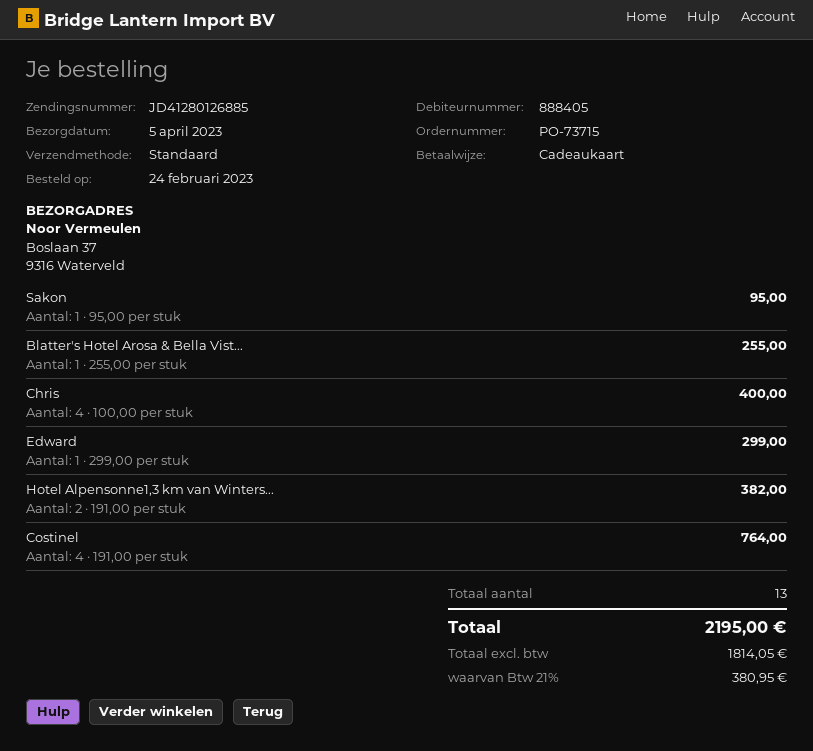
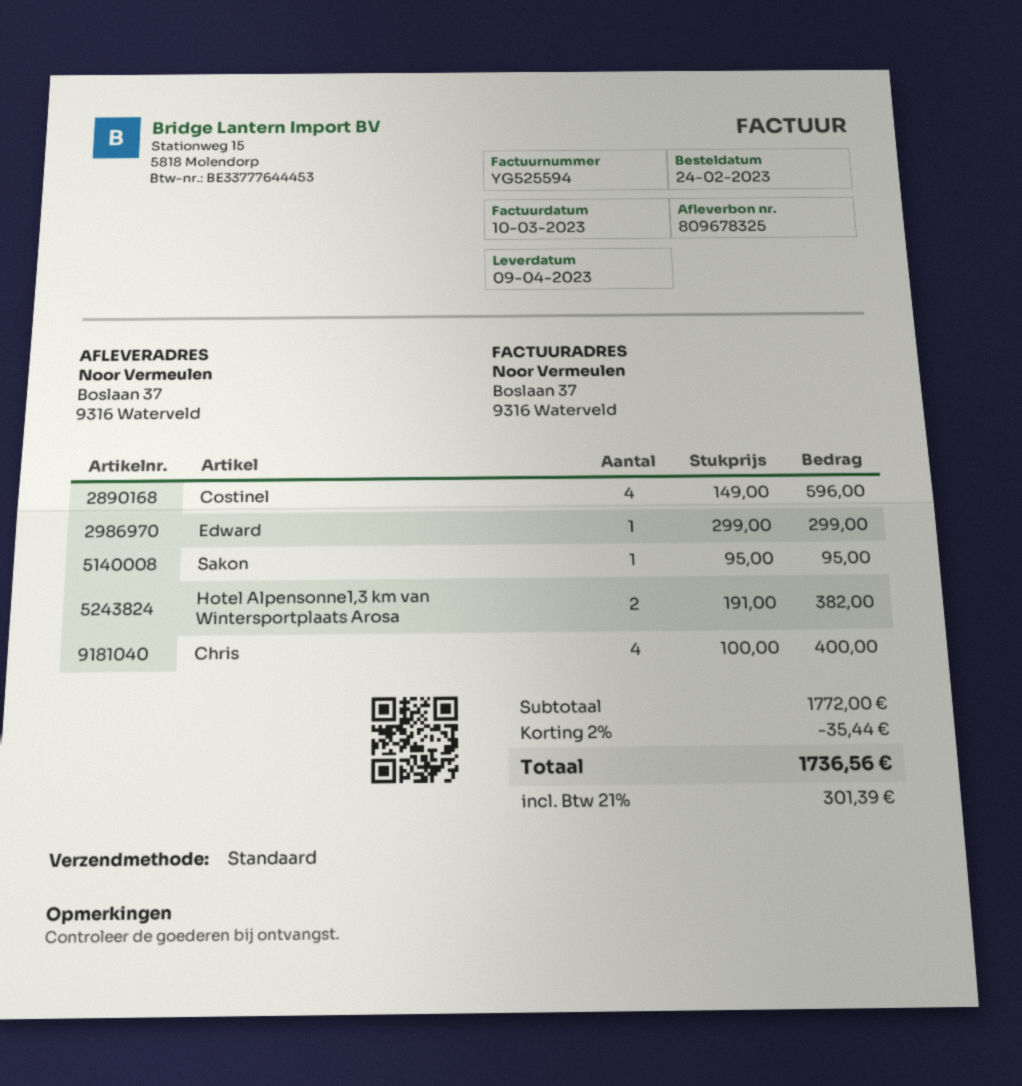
delivery date: 2023-04-05 -> 2023-04-09
Blatter's Hotel Arosa & Bella Vist...: 1 x 255.00 = 255.00 -> none
Costinel: 4 x 191.00 = 764.00 -> 4 x 149.00 = 596.00
discount: none -> 2% = 35.44
tax: 21% = 380.95 -> 21% = 301.39
total: 2195.00 -> 1736.56

